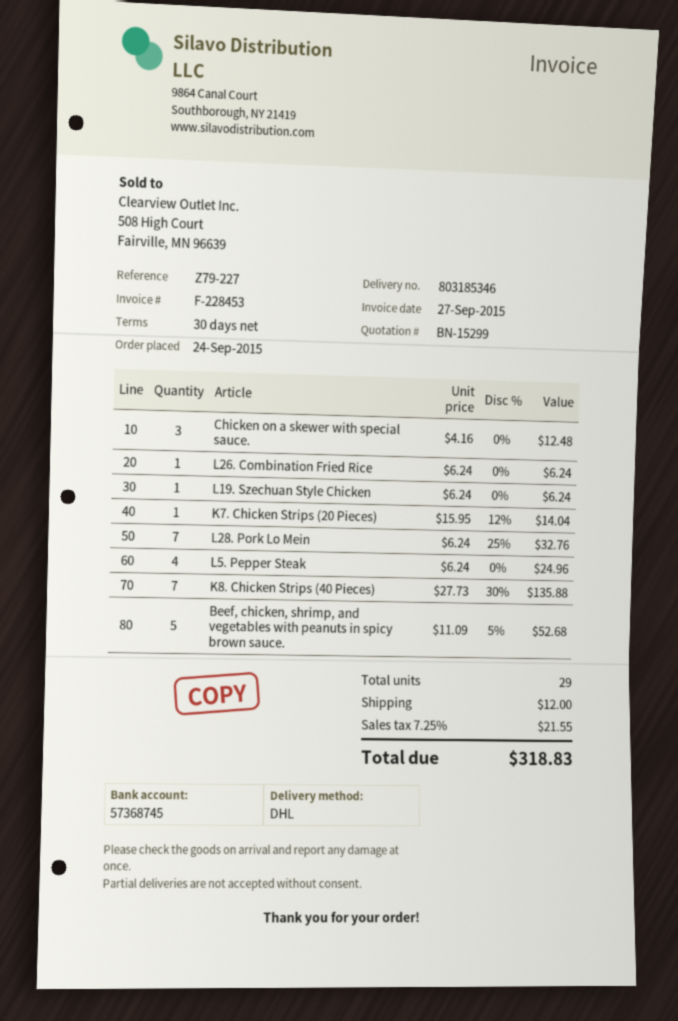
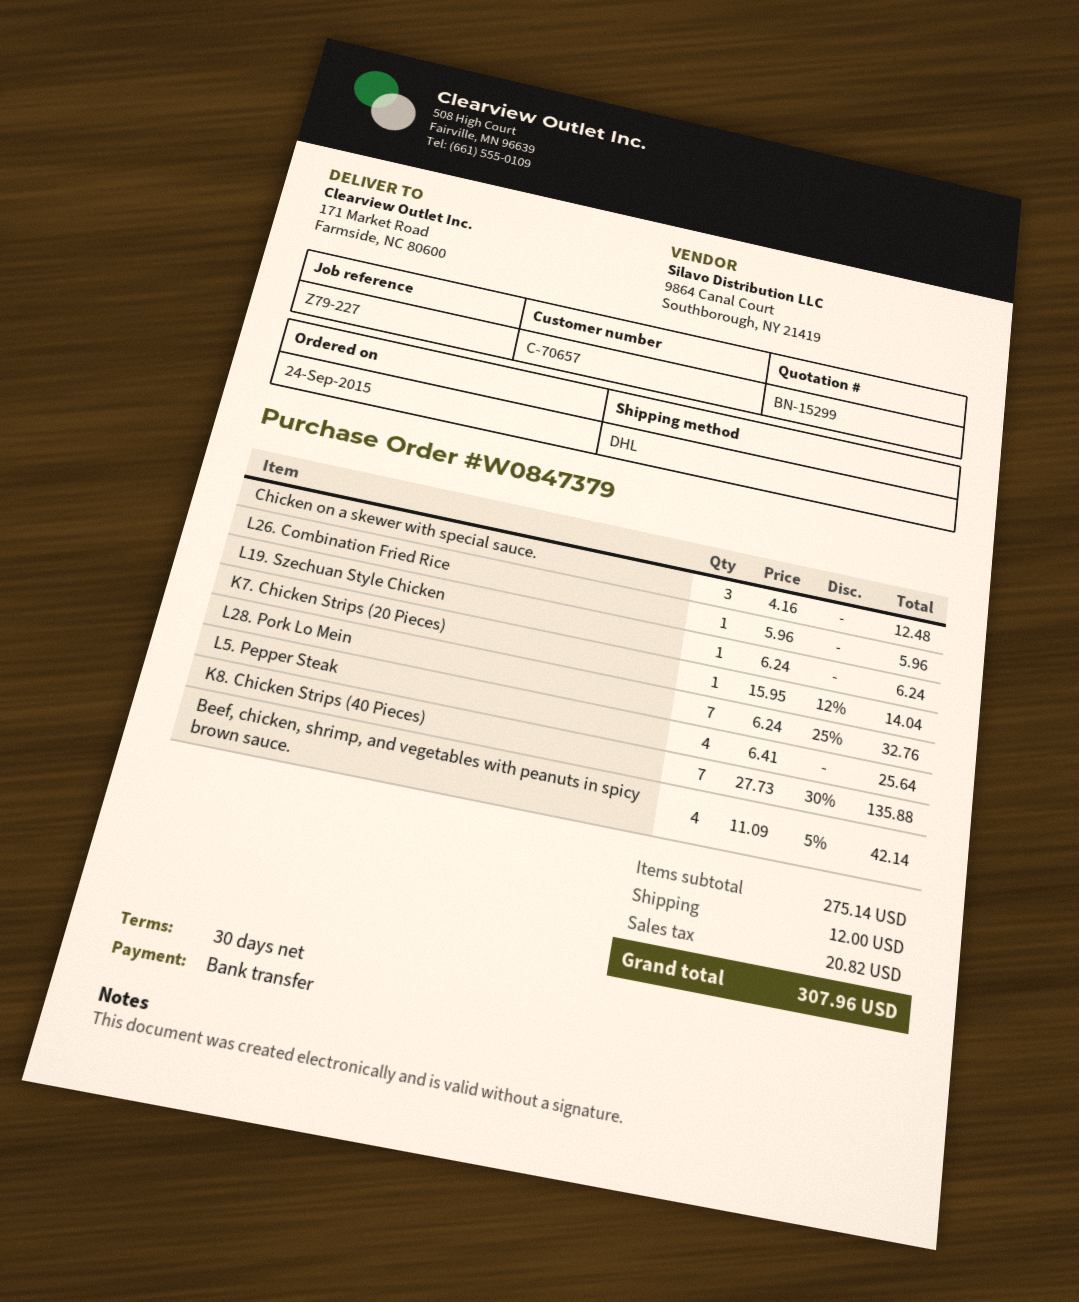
L26. Combination Fried Rice: 1 x 6.24 = 6.24 -> 1 x 5.96 = 5.96
L5. Pepper Steak: 4 x 6.24 = 24.96 -> 4 x 6.41 = 25.64
Beef, chicken, shrimp, and vegetables with peanuts in spicy brown sauce.: 5 x 11.09 - 5% = 52.68 -> 4 x 11.09 - 5% = 42.14
tax: 21.55 -> 20.82
total: 318.83 -> 307.96

